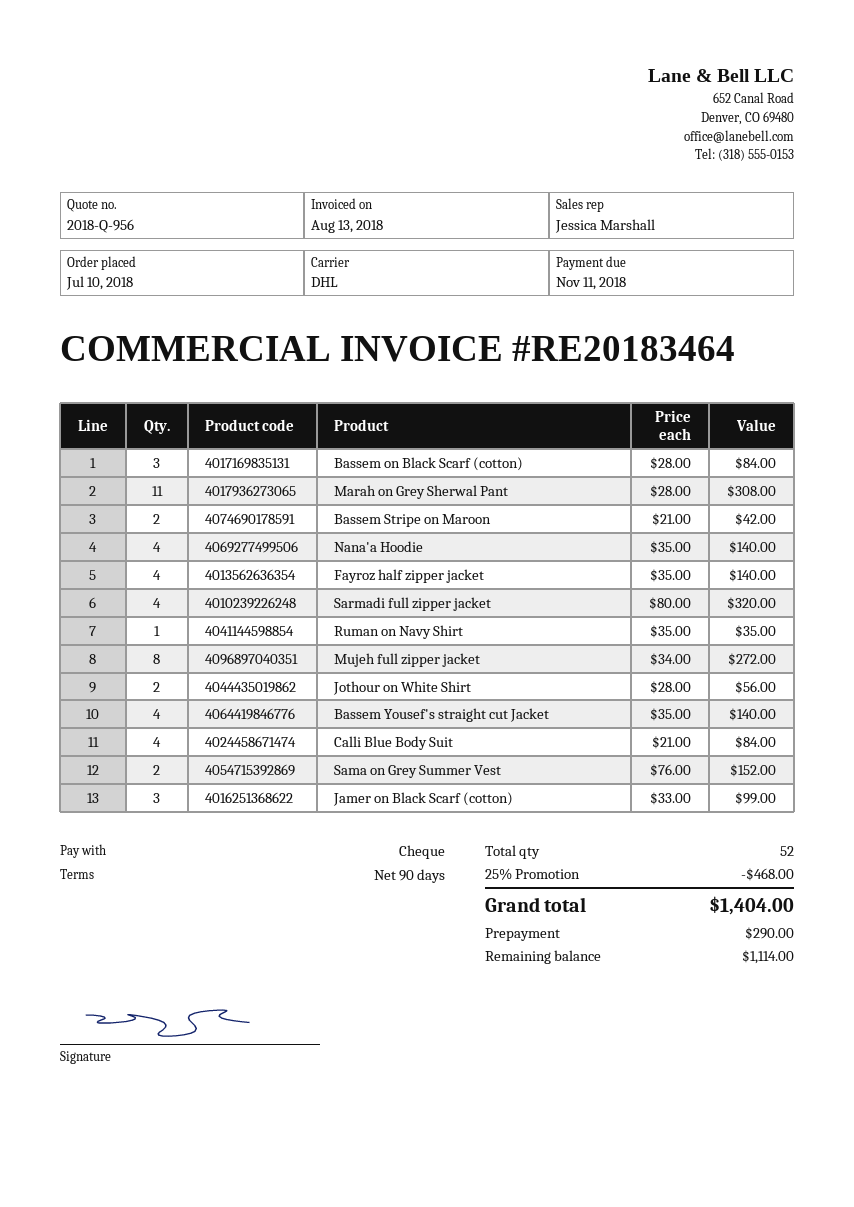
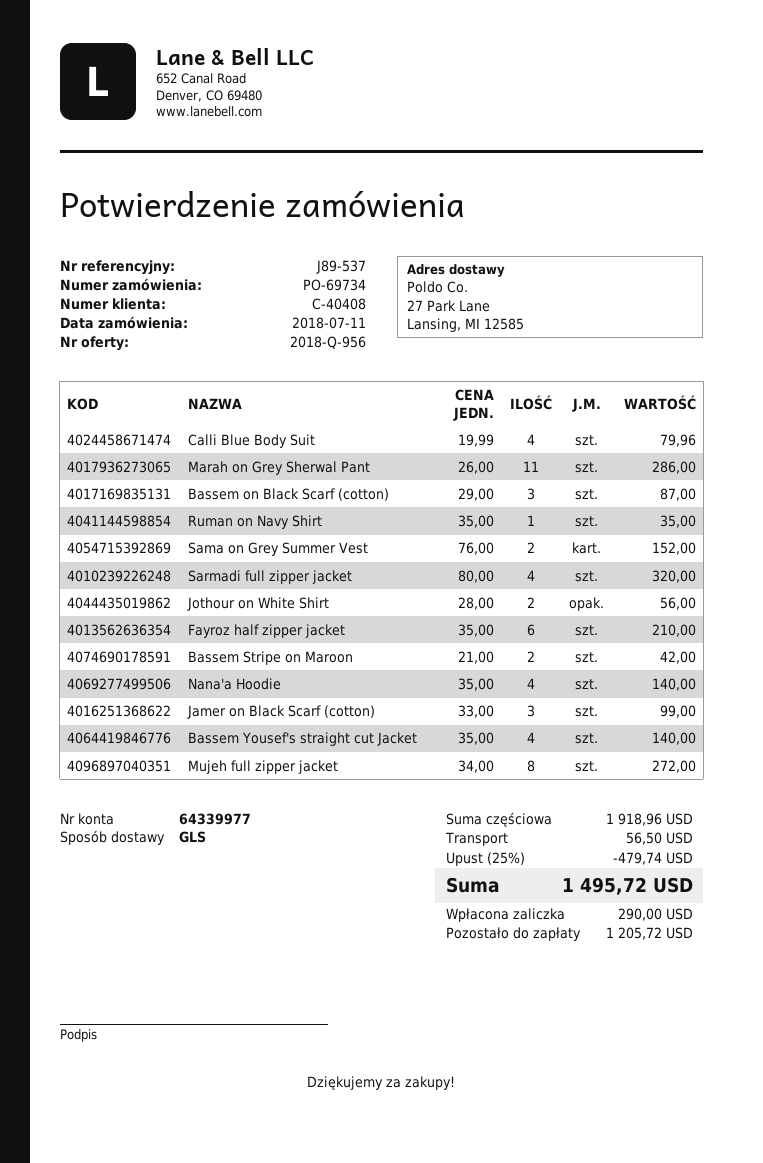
order date: 2018-07-10 -> 2018-07-11
shipping method: DHL -> GLS
Bassem on Black Scarf (cotton): 3 x 28.00 = 84.00 -> 3 x 29.00 = 87.00
Marah on Grey Sherwal Pant: 11 x 28.00 = 308.00 -> 11 x 26.00 = 286.00
Fayroz half zipper jacket: 4 x 35.00 = 140.00 -> 6 x 35.00 = 210.00
Calli Blue Body Suit: 4 x 21.00 = 84.00 -> 4 x 19.99 = 79.96
discount: 25% = 468.00 -> 25% = 479.74
shipping: none -> 56.50
total: 1404.00 -> 1495.72
balance: 1114.00 -> 1205.72

